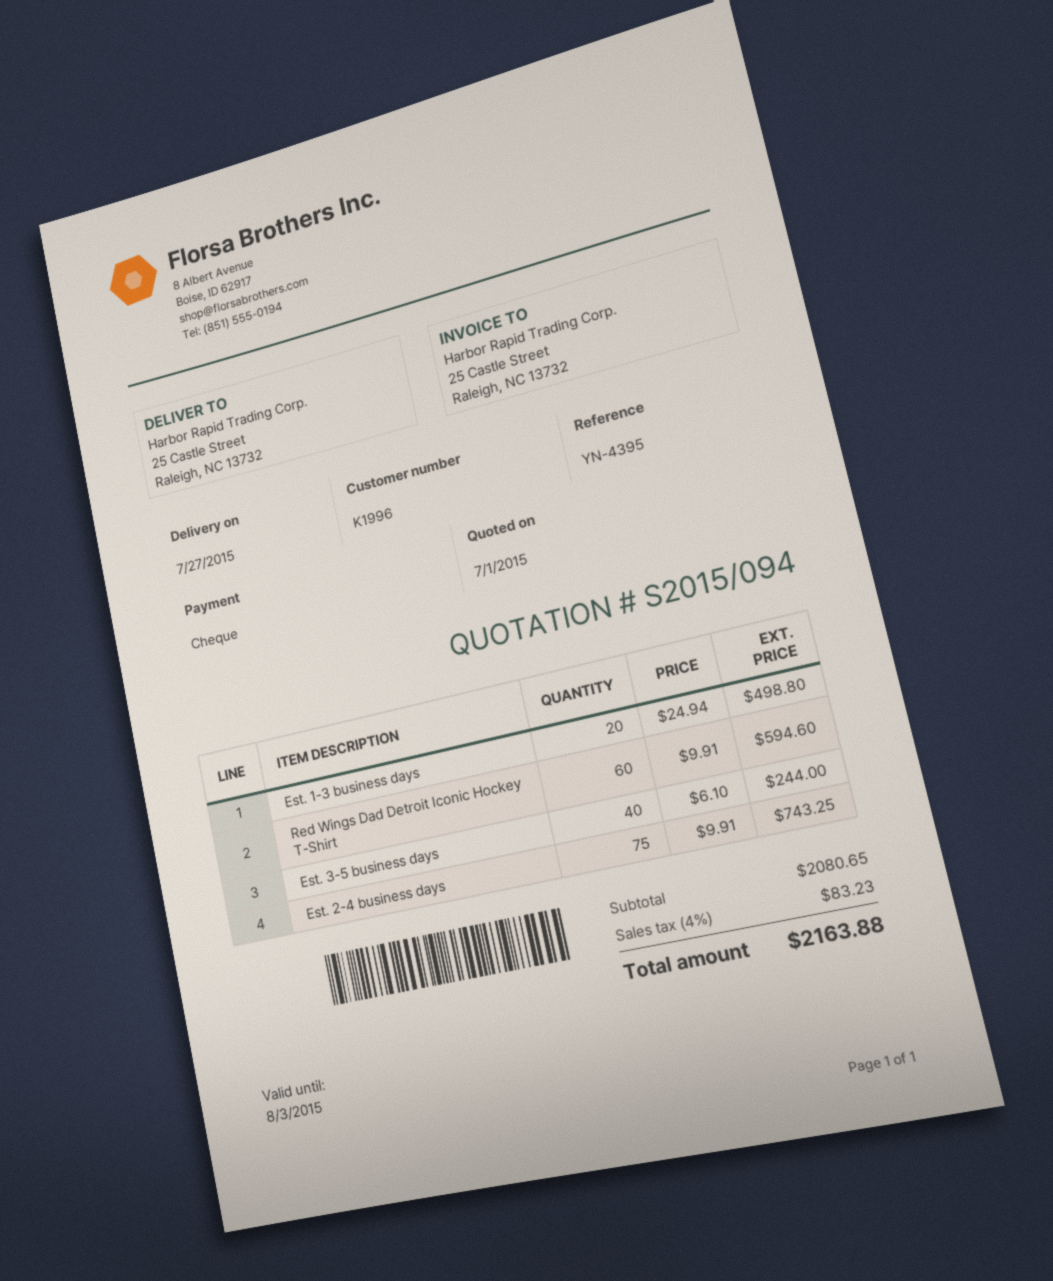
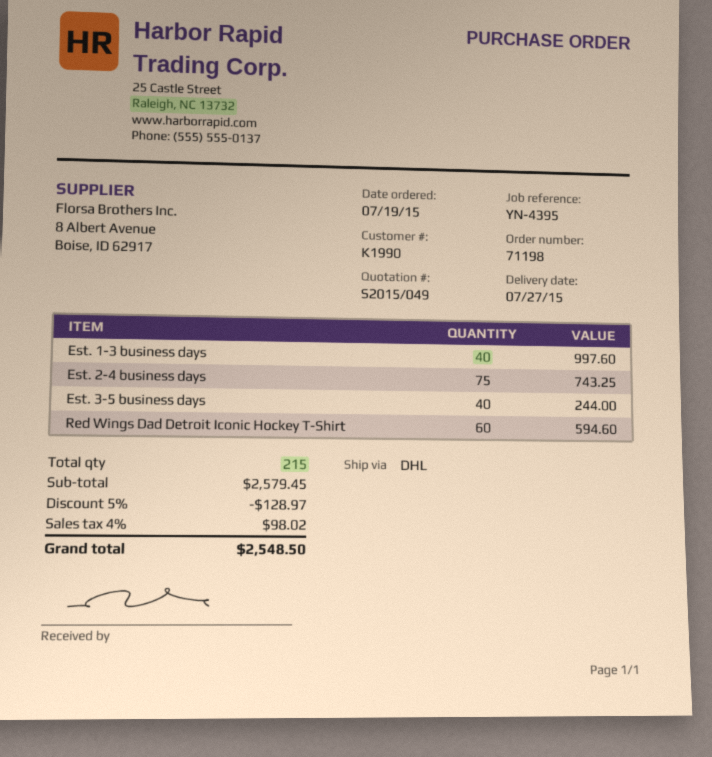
quote number: S2015/094 -> S2015/049
customer number: K1996 -> K1990
Est. 1-3 business days: 20 for 498.80 -> 40 for 997.60
subtotal: 2080.65 -> 2579.45
discount: none -> 5% = 128.97
tax: 4% = 83.23 -> 4% = 98.02
total: 2163.88 -> 2548.50

